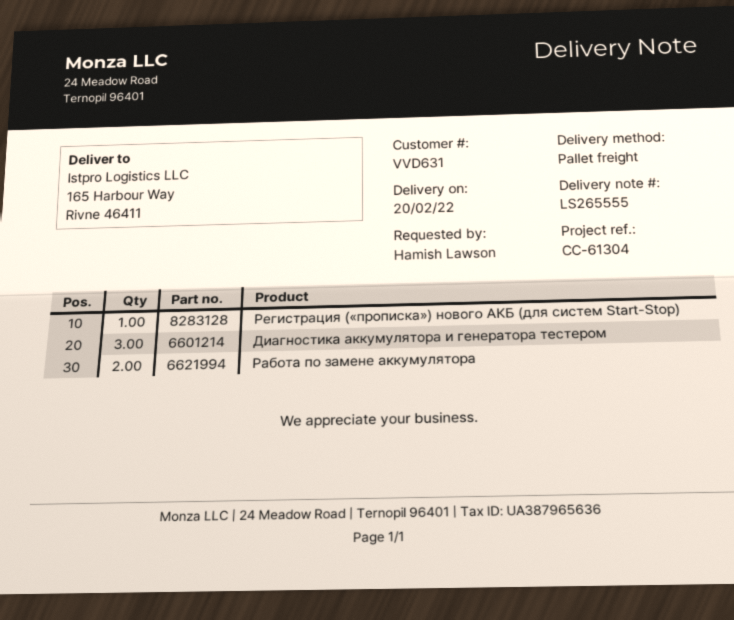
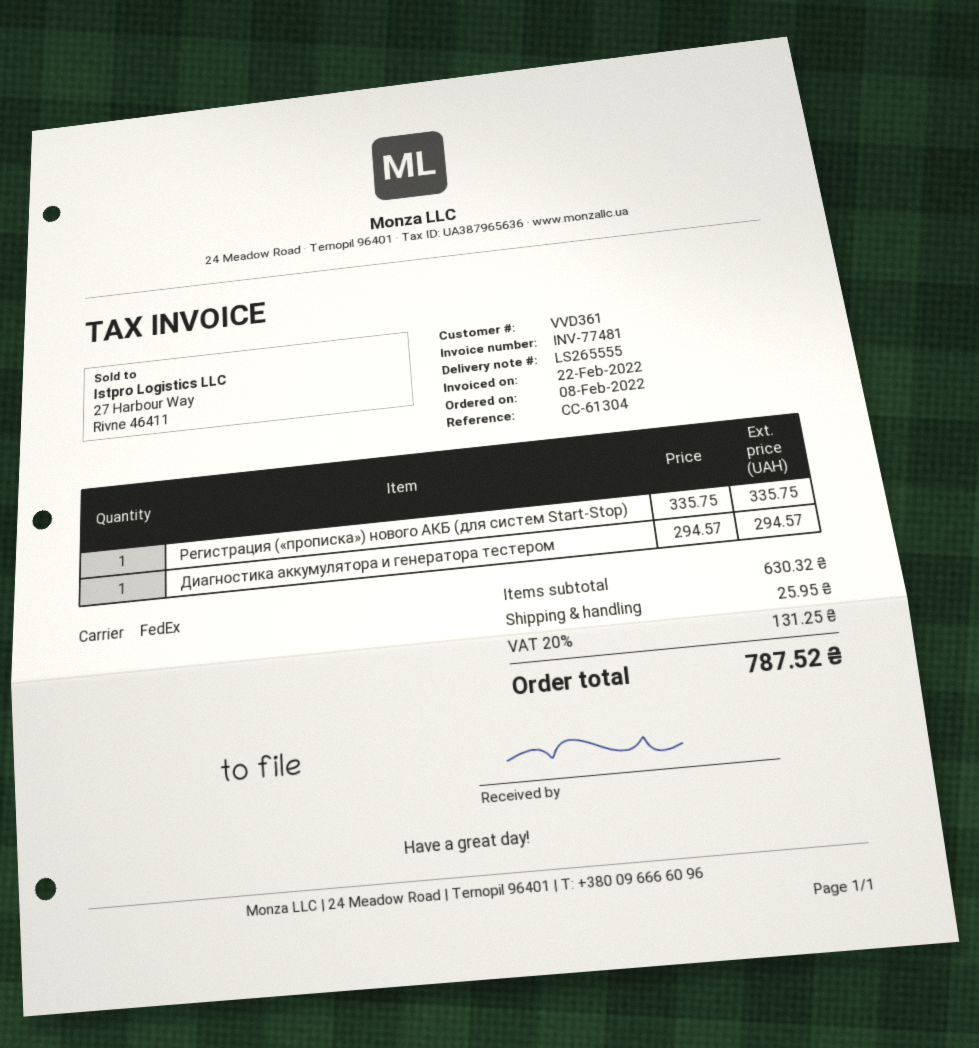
customer number: VVD631 -> VVD361
shipping method: pallet freight -> FedEx
Диагностика аккумулятора и генератора тестером: 3 -> 1
Работа по замене аккумулятора: 2 -> none

